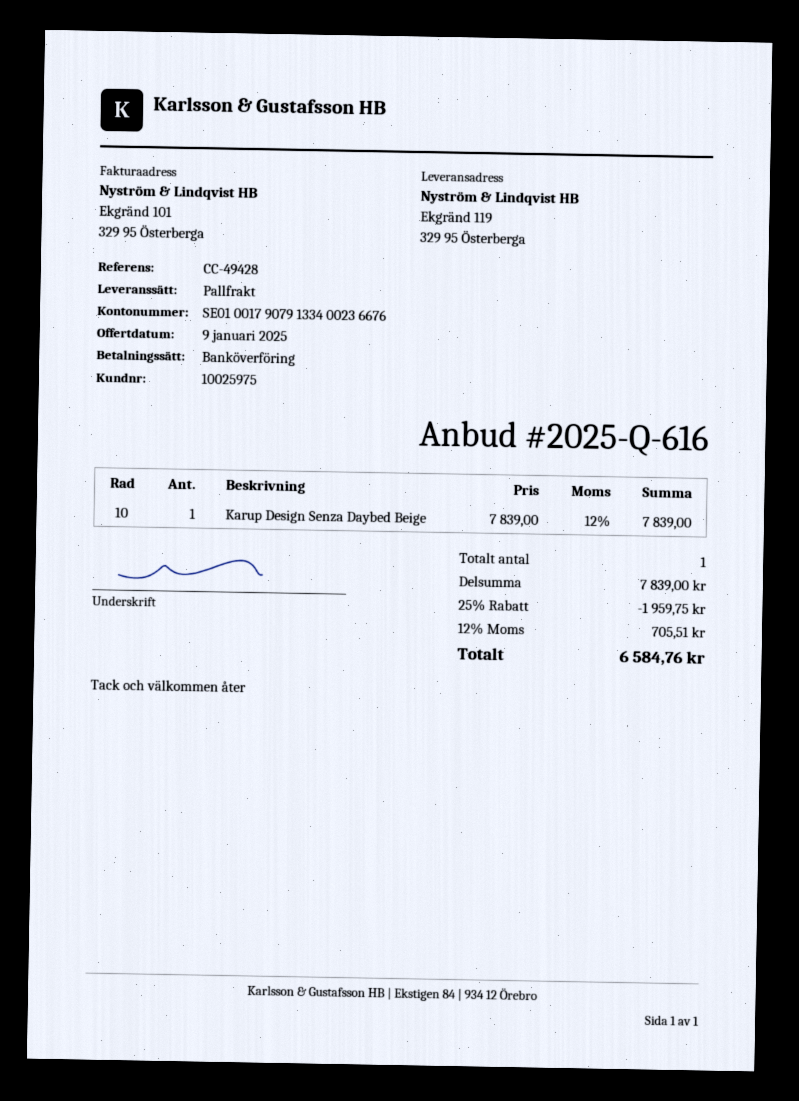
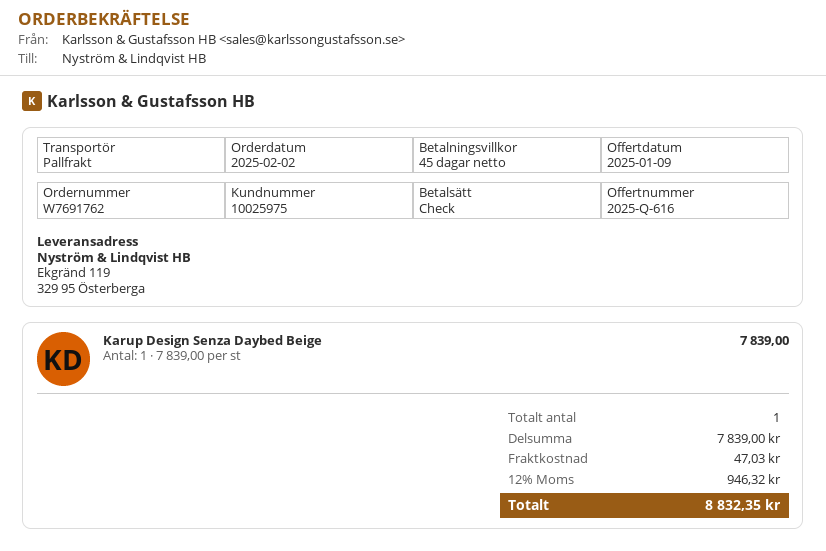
payment method: bank transfer -> cheque
discount: 25% = 1959.75 -> none
shipping: none -> 47.03
tax: 12% = 705.51 -> 12% = 946.32
total: 6584.76 -> 8832.35

